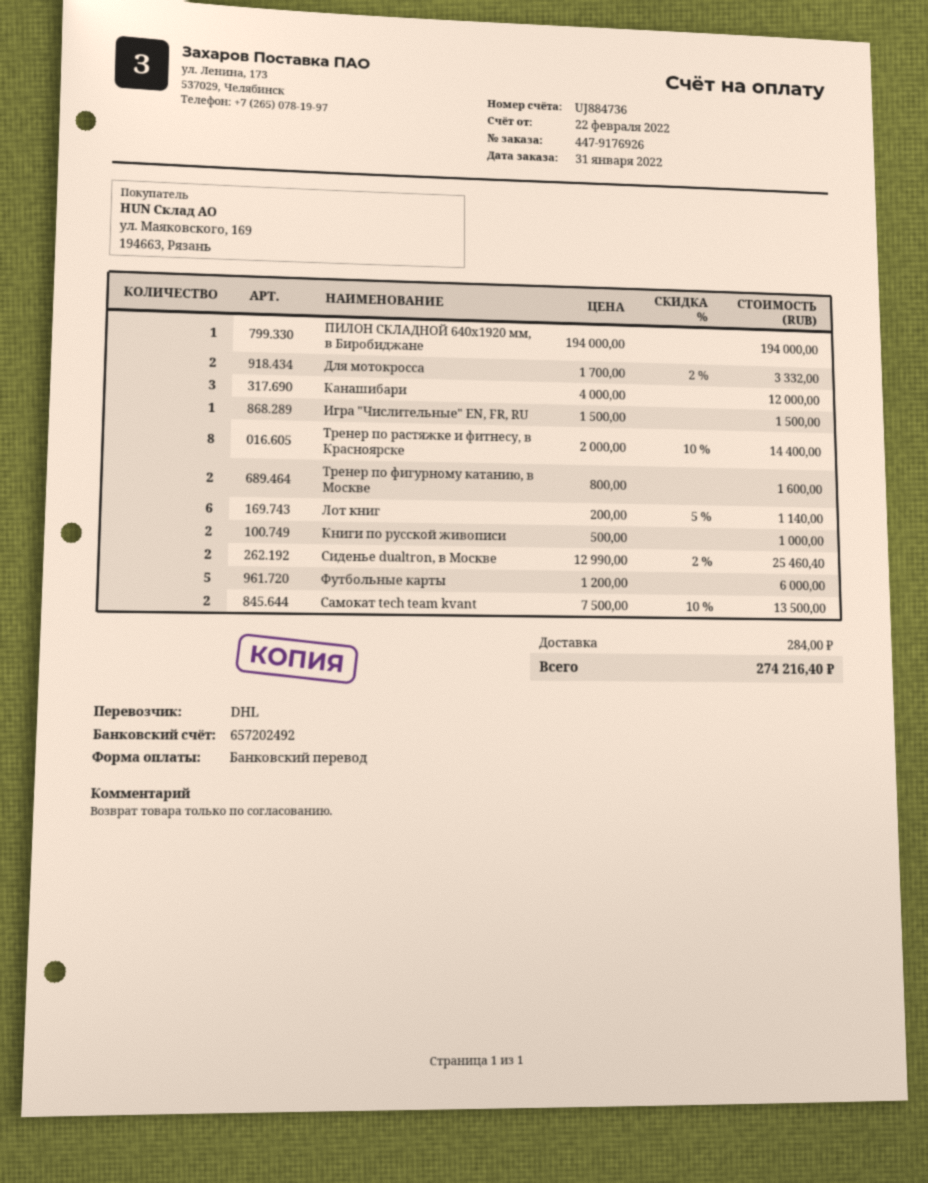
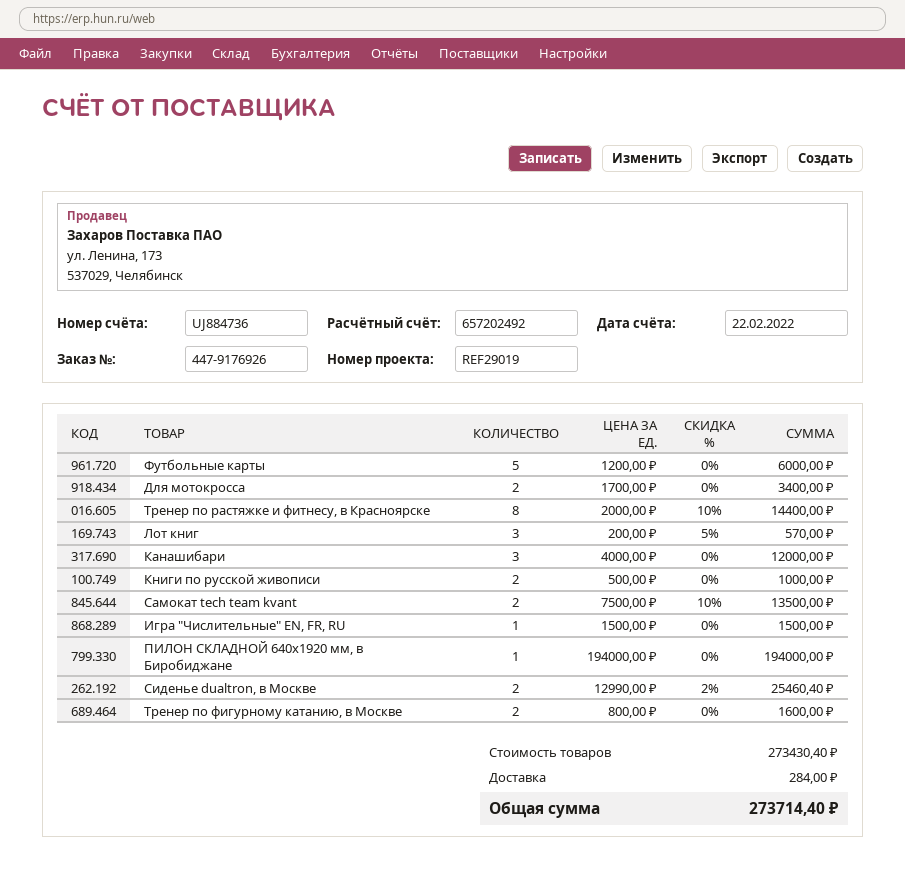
Для мотокросса: 2 x 1700.00 - 2% = 3332.00 -> 2 x 1700.00 = 3400.00
Лот книг: 6 x 200.00 - 5% = 1140.00 -> 3 x 200.00 - 5% = 570.00
total: 274216.40 -> 273714.40

